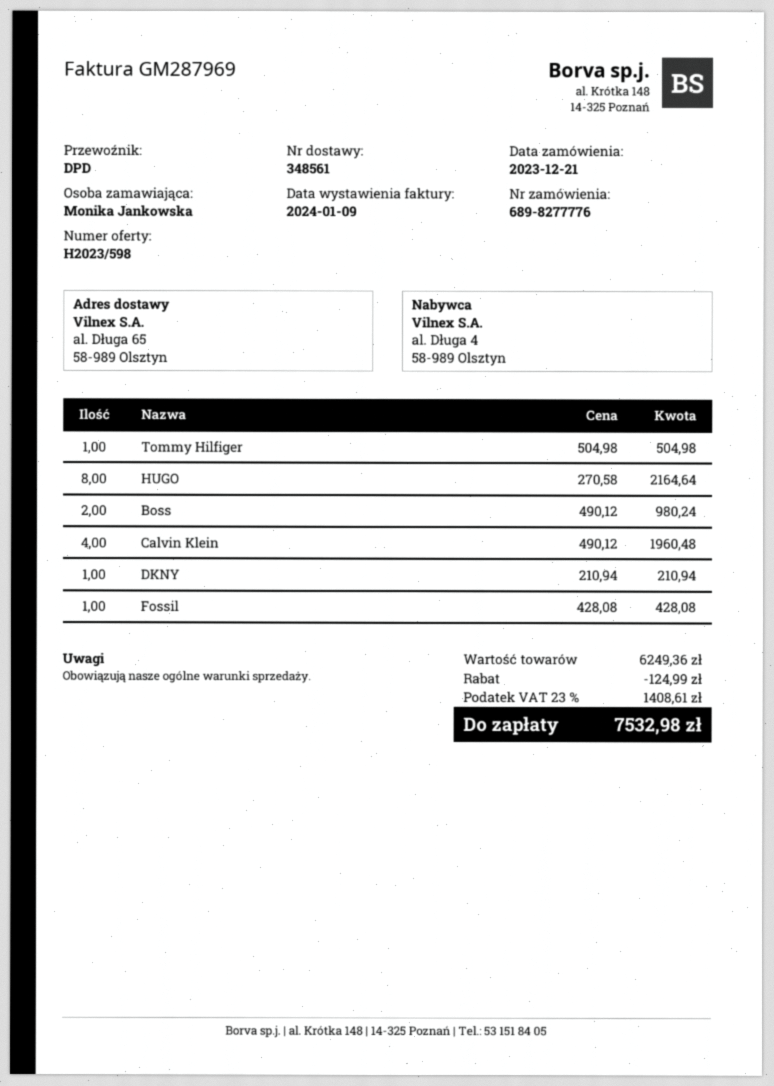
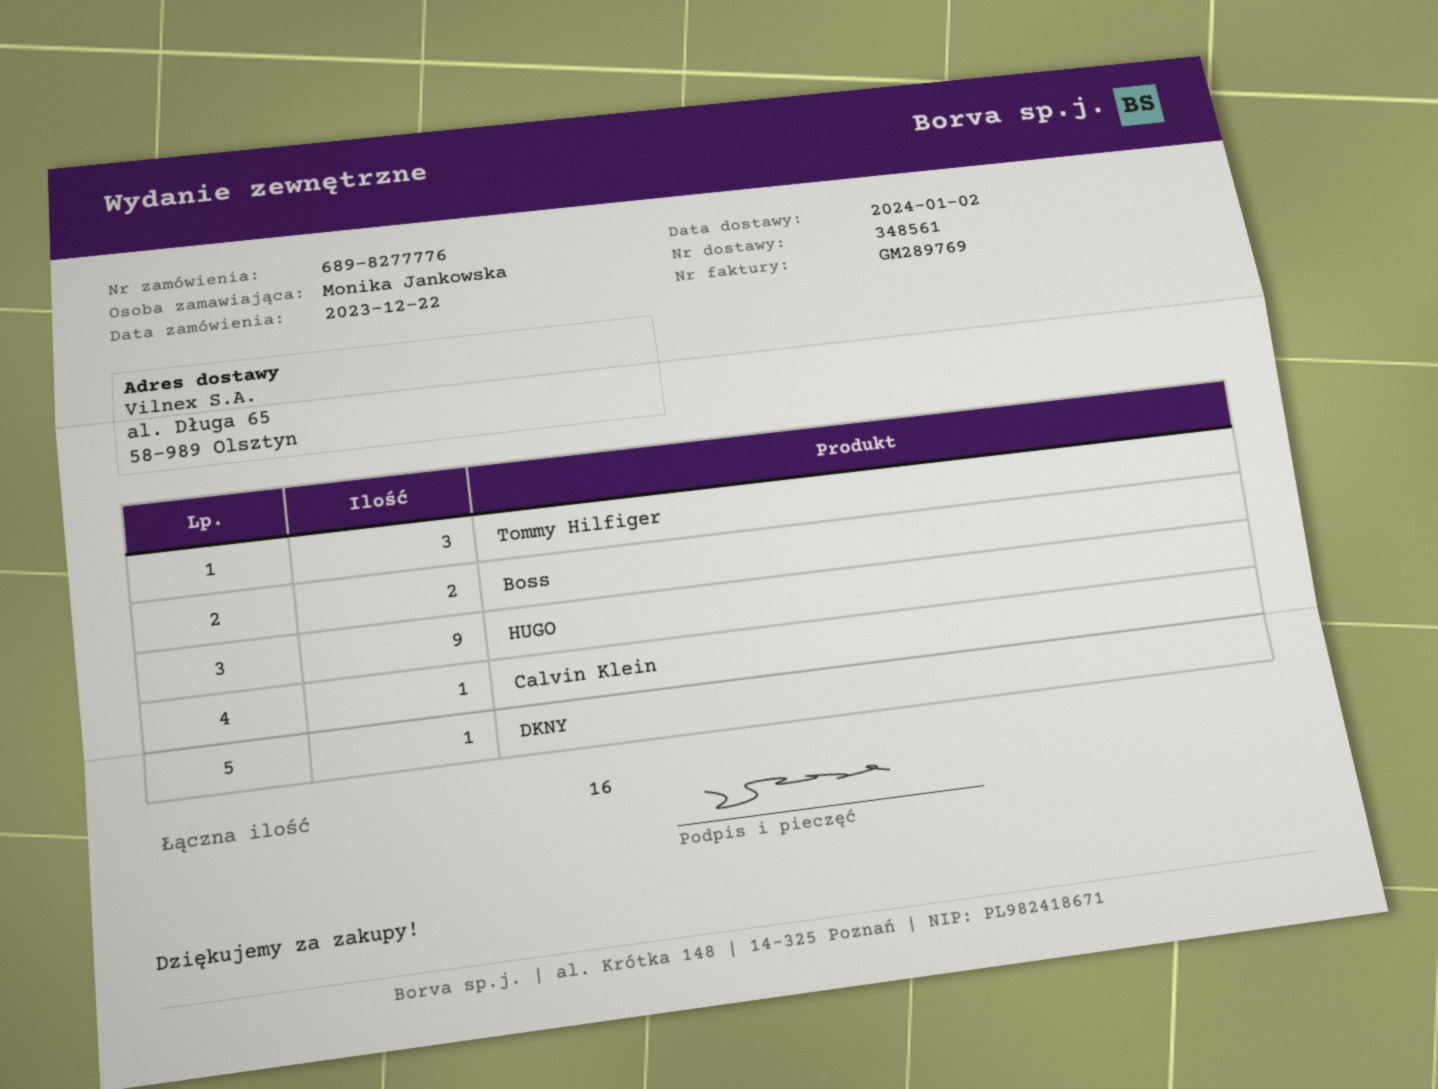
order date: 2023-12-21 -> 2023-12-22
invoice number: GM287969 -> GM289769
Tommy Hilfiger: 1 -> 3
HUGO: 8 -> 9
Calvin Klein: 4 -> 1
Fossil: 1 -> none

